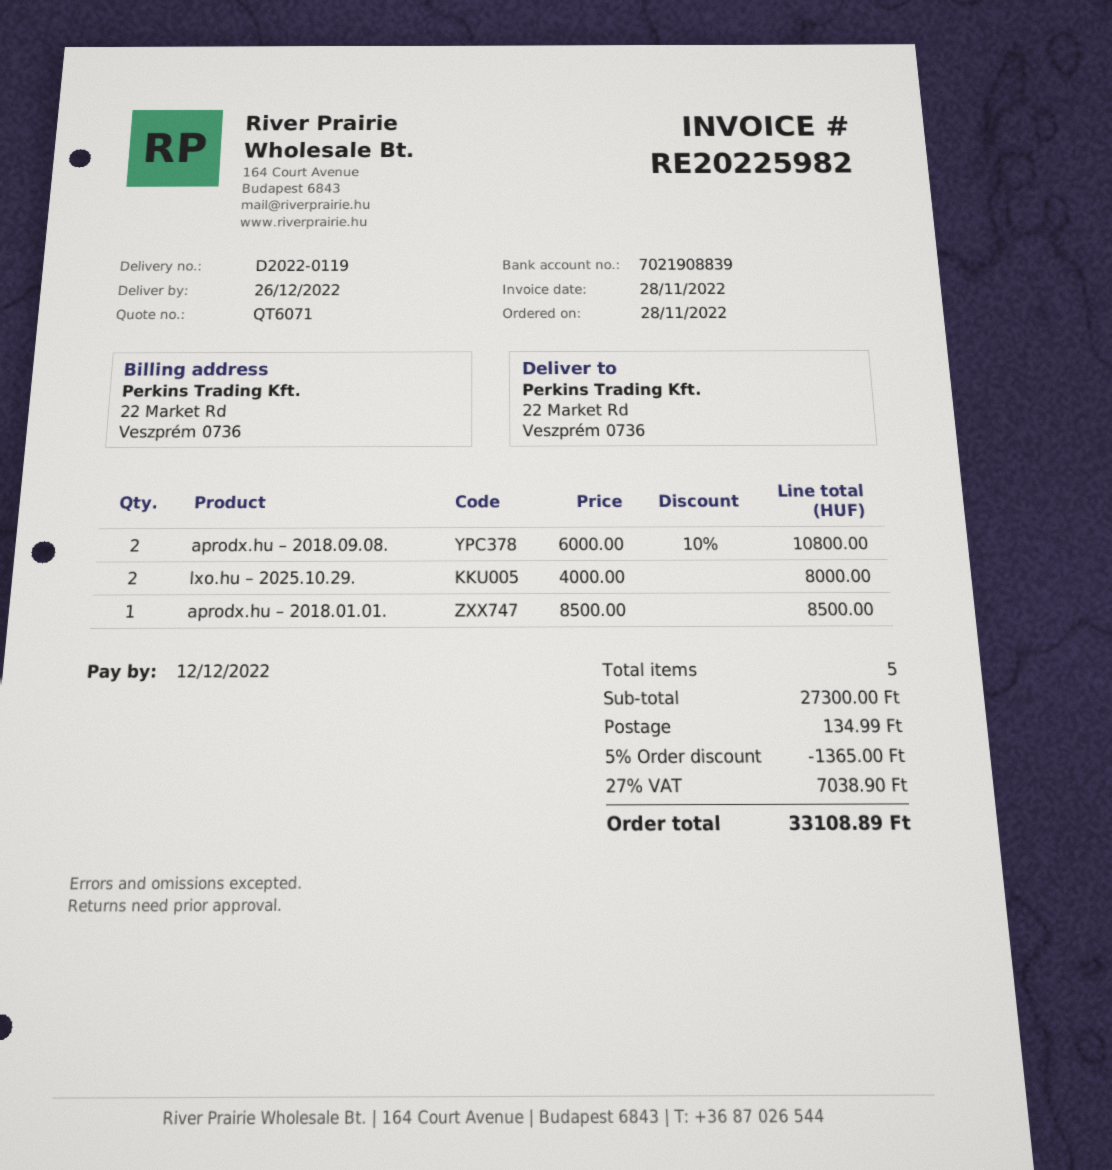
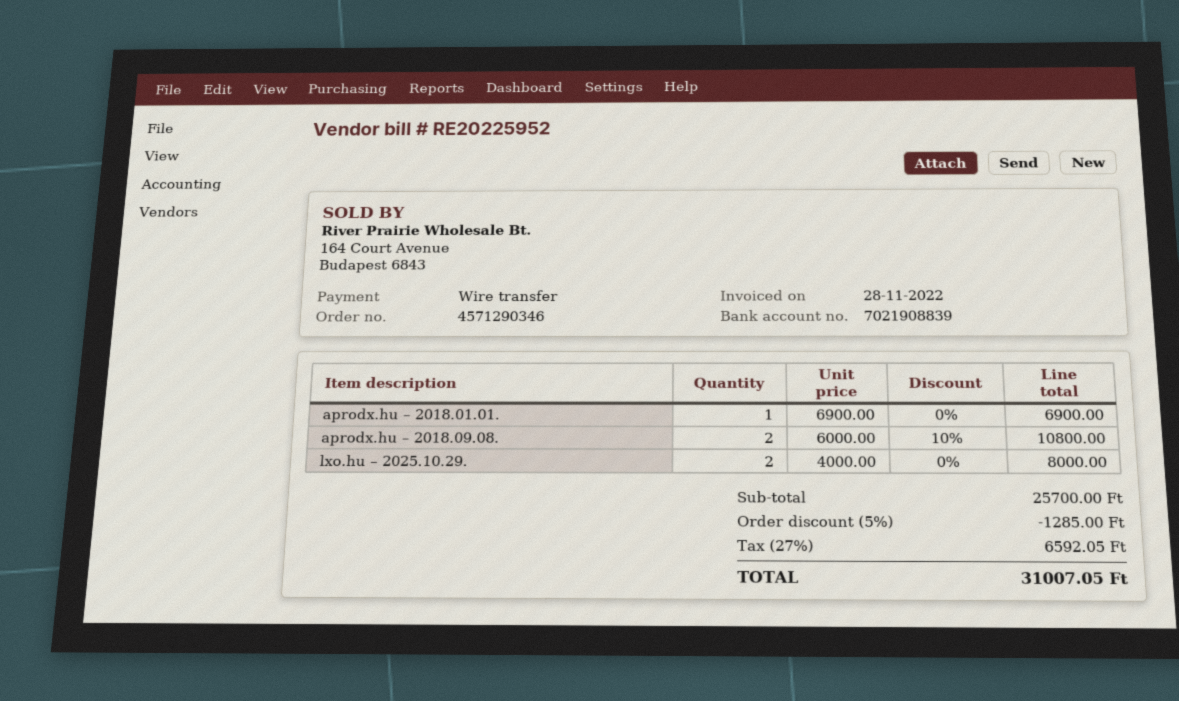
invoice number: RE20225982 -> RE20225952
aprodx.hu – 2018.01.01.: 1 x 8500.00 = 8500.00 -> 1 x 6900.00 = 6900.00
subtotal: 27300.00 -> 25700.00
discount: 5% = 1365.00 -> 5% = 1285.00
shipping: 134.99 -> none
tax: 27% = 7038.90 -> 27% = 6592.05
total: 33108.89 -> 31007.05

